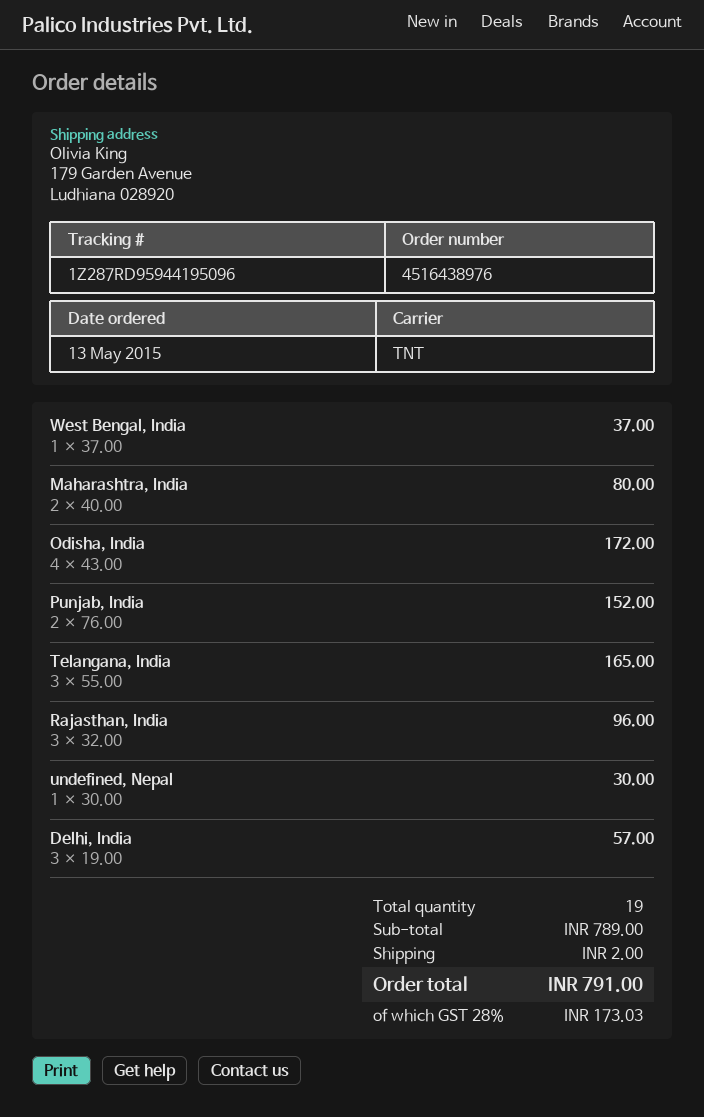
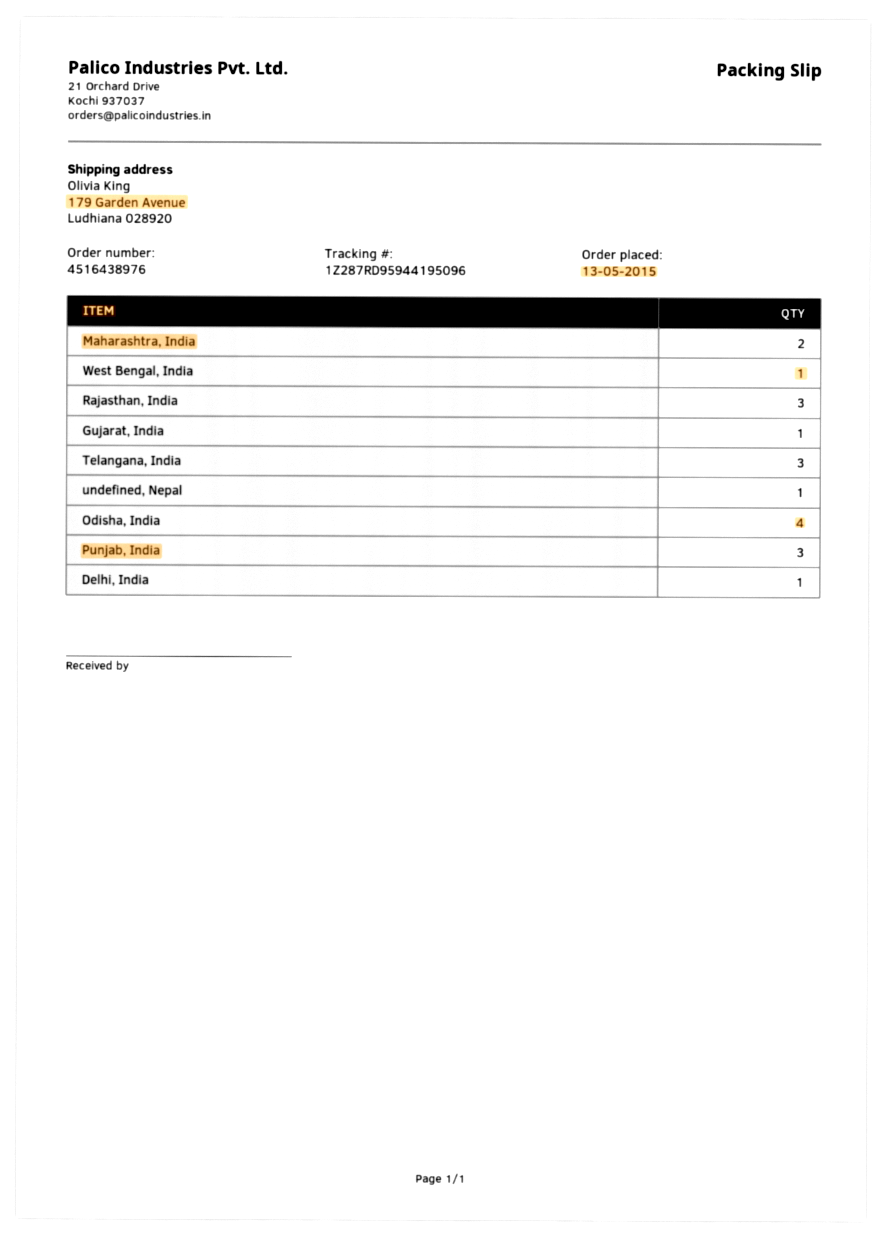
Punjab, India: 2 -> 3
Delhi, India: 3 -> 1
Gujarat, India: none -> 1

